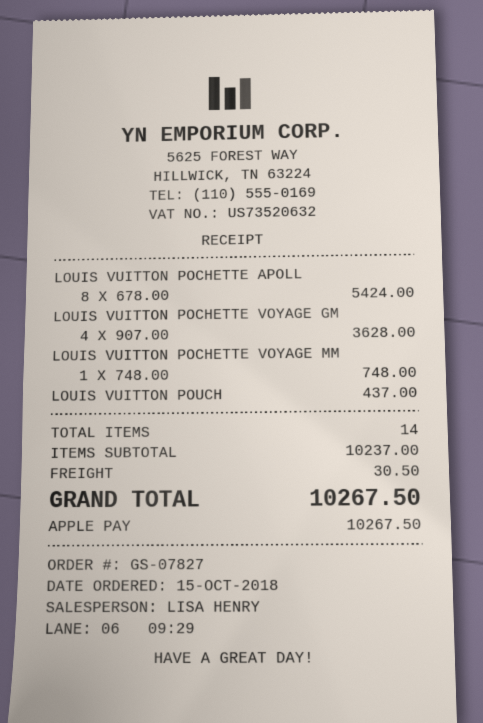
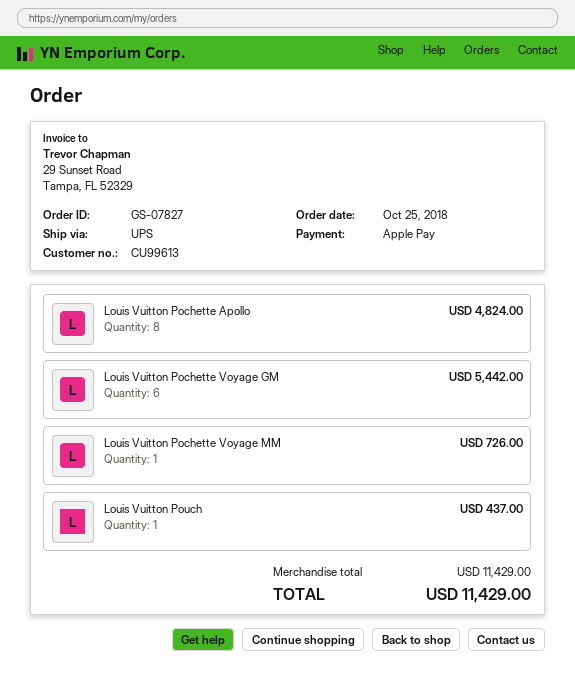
order date: 2018-10-15 -> 2018-10-25
LOUIS VUITTON POCHETTE APOLL: 8 for 5424.00 -> 8 for 4824.00
LOUIS VUITTON POCHETTE VOYAGE GM: 4 for 3628.00 -> 6 for 5442.00
LOUIS VUITTON POCHETTE VOYAGE MM: 1 for 748.00 -> 1 for 726.00
subtotal: 10237.00 -> 11429.00
shipping: 30.50 -> none
total: 10267.50 -> 11429.00

